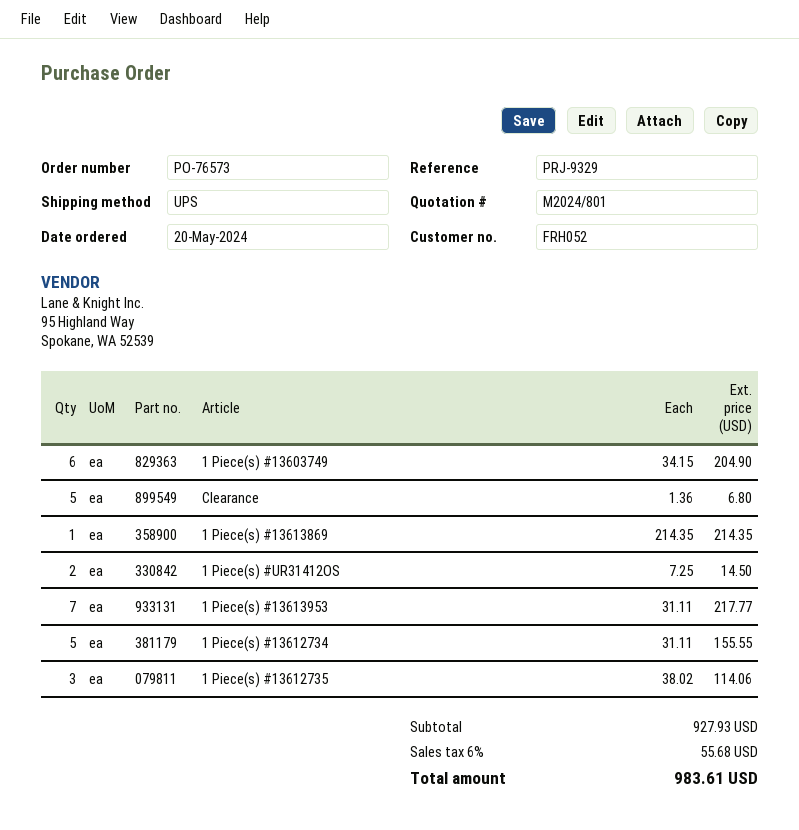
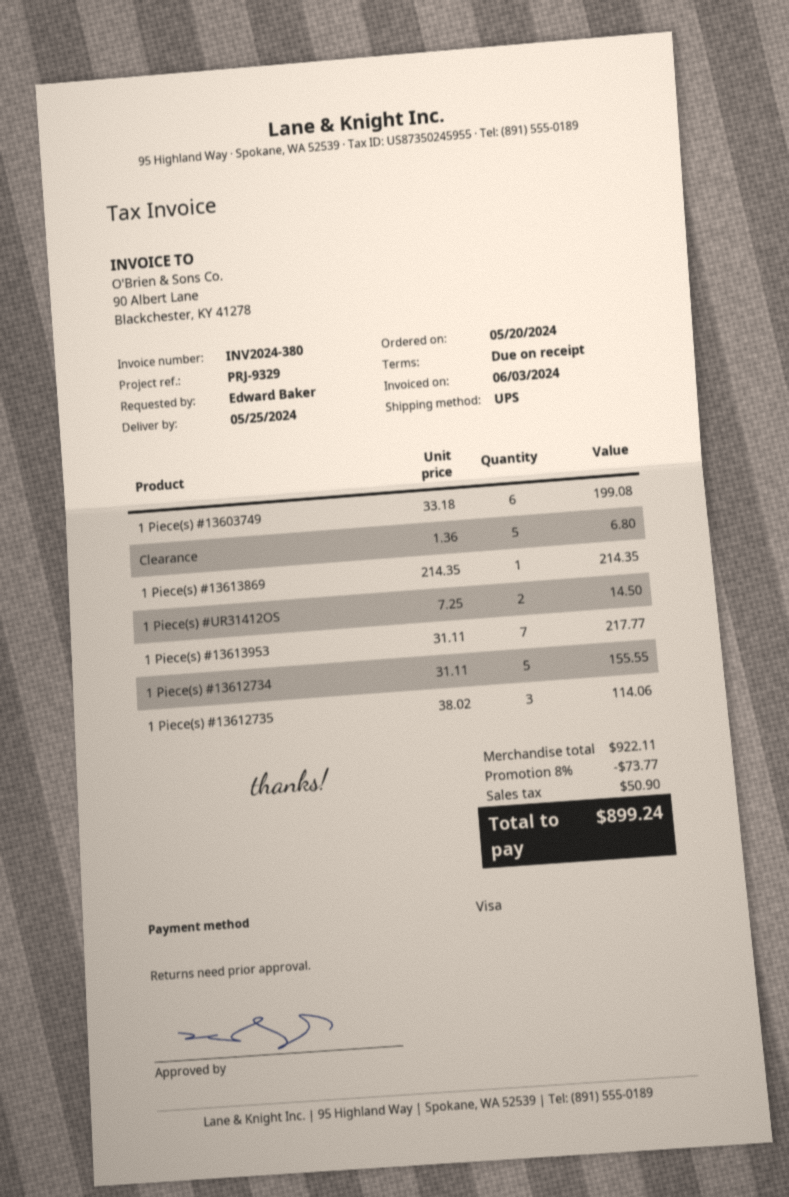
1 Piece(s) #13603749: 6 x 34.15 = 204.90 -> 6 x 33.18 = 199.08
subtotal: 927.93 -> 922.11
discount: none -> 8% = 73.77
tax: 55.68 -> 50.90
total: 983.61 -> 899.24

